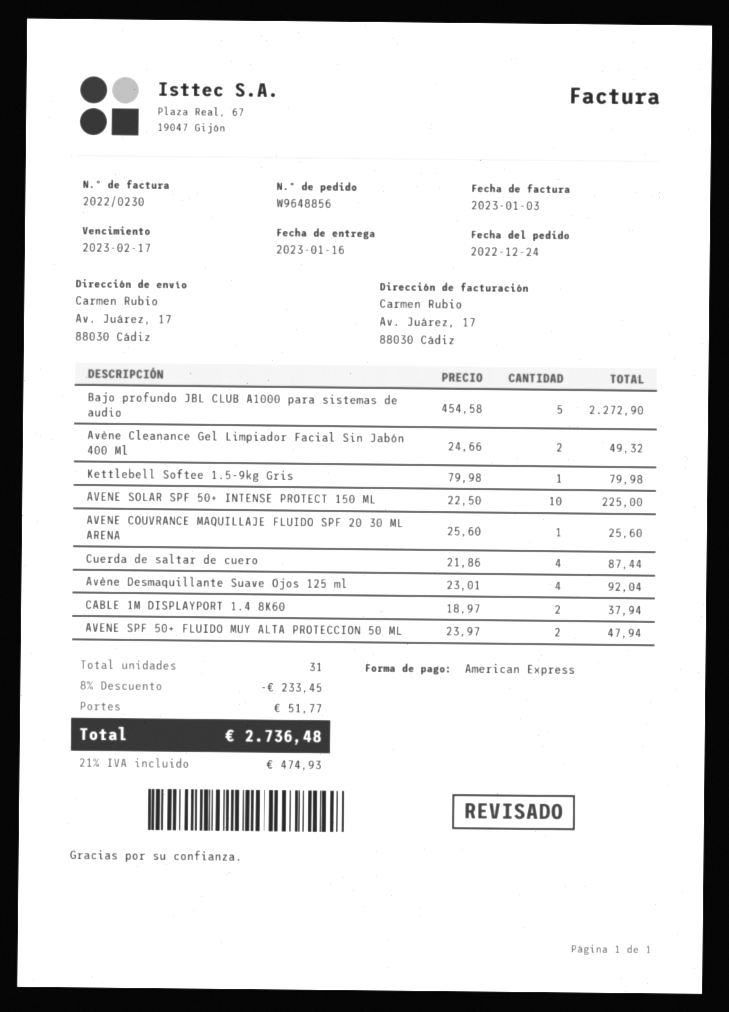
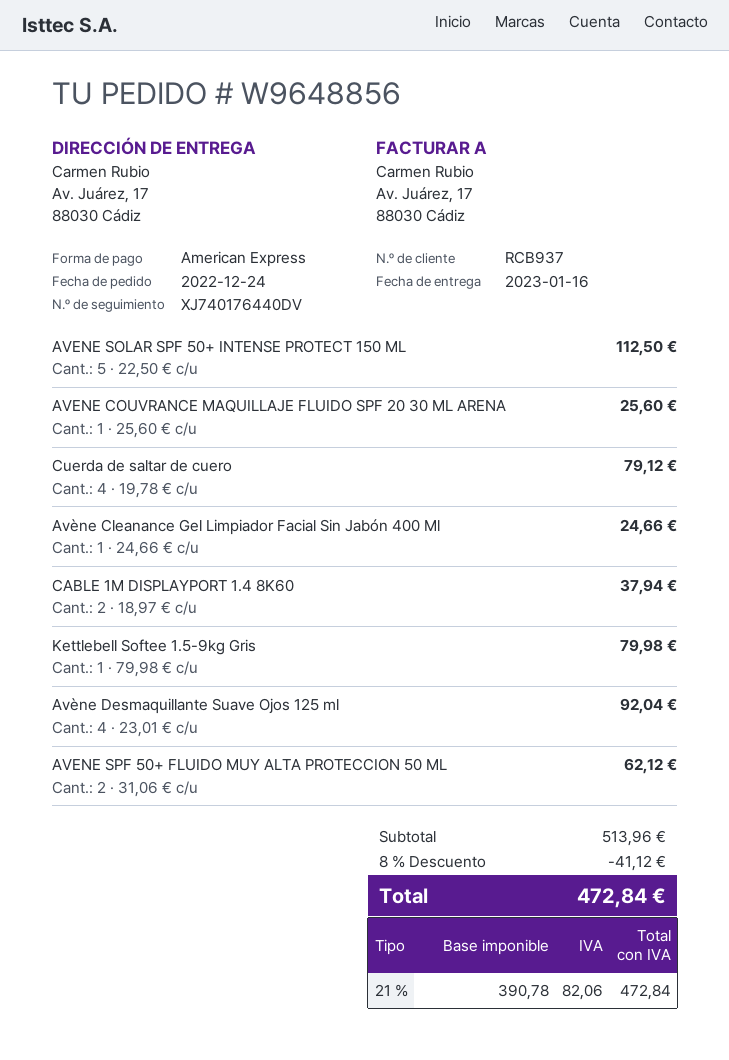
Bajo profundo JBL CLUB A1000 para sistemas de audio: 5 x 454.58 = 2272.90 -> none
Avène Cleanance Gel Limpiador Facial Sin Jabón 400 Ml: 2 x 24.66 = 49.32 -> 1 x 24.66 = 24.66
AVENE SOLAR SPF 50+ INTENSE PROTECT 150 ML: 10 x 22.50 = 225.00 -> 5 x 22.50 = 112.50
Cuerda de saltar de cuero: 4 x 21.86 = 87.44 -> 4 x 19.78 = 79.12
AVENE SPF 50+ FLUIDO MUY ALTA PROTECCION 50 ML: 2 x 23.97 = 47.94 -> 2 x 31.06 = 62.12
discount: 8% = 233.45 -> 8% = 41.12
shipping: 51.77 -> none
tax: 21% = 474.93 -> 21% = 82.06
total: 2736.48 -> 472.84

